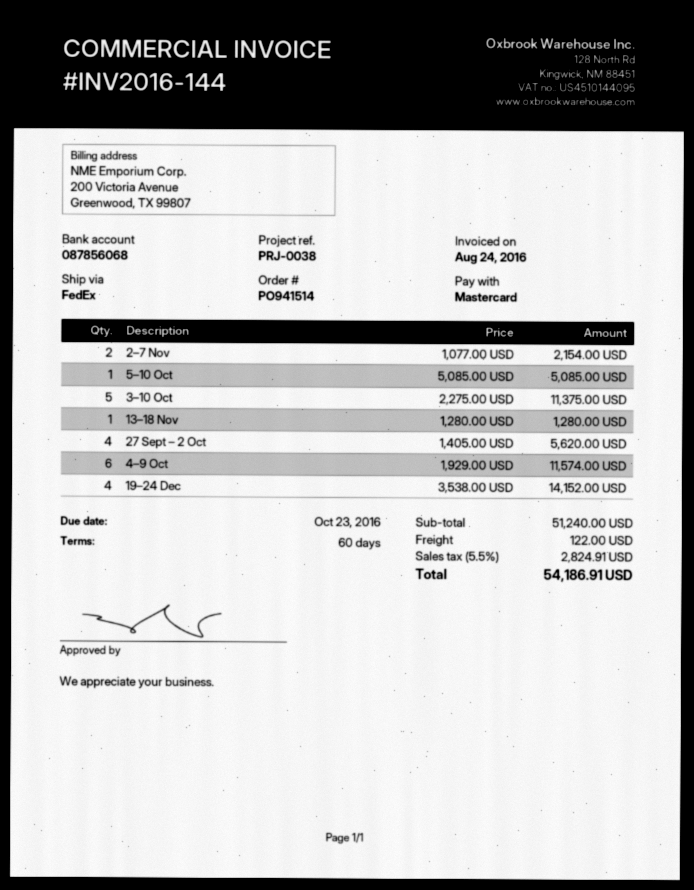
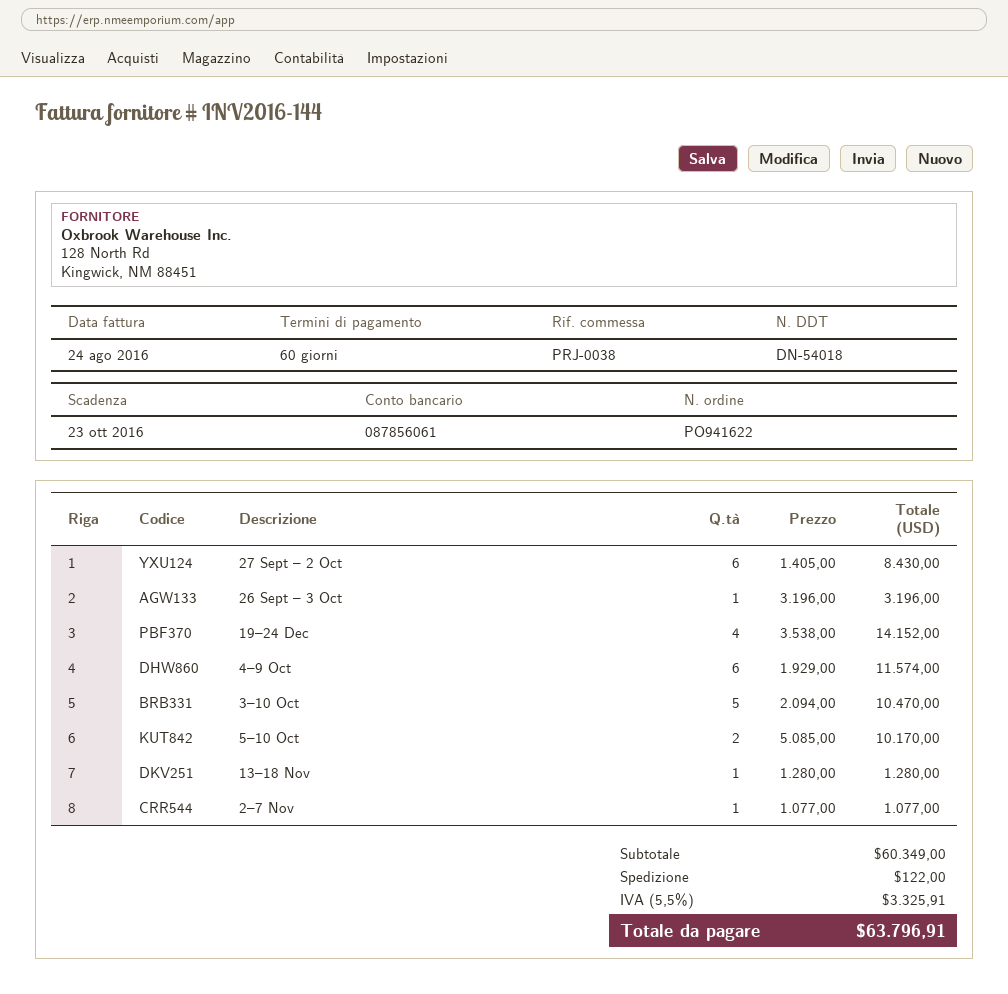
order number: PO941514 -> PO941622
bank account: 087856068 -> 087856061
2–7 Nov: 2 x 1077.00 = 2154.00 -> 1 x 1077.00 = 1077.00
5–10 Oct: 1 x 5085.00 = 5085.00 -> 2 x 5085.00 = 10170.00
3–10 Oct: 5 x 2275.00 = 11375.00 -> 5 x 2094.00 = 10470.00
27 Sept – 2 Oct: 4 x 1405.00 = 5620.00 -> 6 x 1405.00 = 8430.00
26 Sept – 3 Oct: none -> 1 x 3196.00 = 3196.00
subtotal: 51240.00 -> 60349.00
tax: 5.5% = 2824.91 -> 5.5% = 3325.91
total: 54186.91 -> 63796.91

